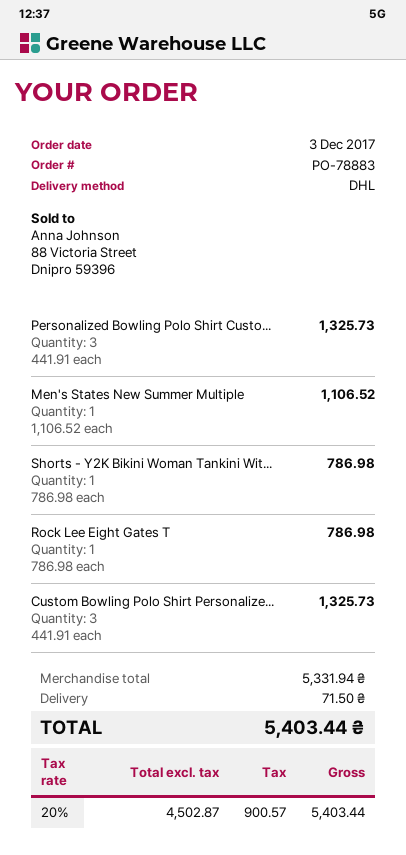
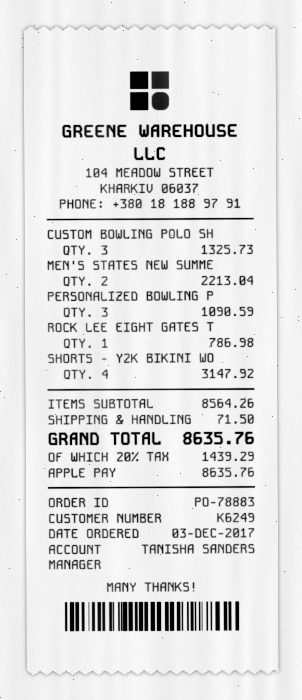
Personalized Bowling Polo Shirt Custo...: 3 for 1325.73 -> 3 for 1090.59
Men's States New Summer Multiple: 1 for 1106.52 -> 2 for 2213.04
Shorts - Y2K Bikini Woman Tankini Wit...: 1 for 786.98 -> 4 for 3147.92
subtotal: 5331.94 -> 8564.26
tax: 20% = 900.57 -> 20% = 1439.29
total: 5403.44 -> 8635.76

